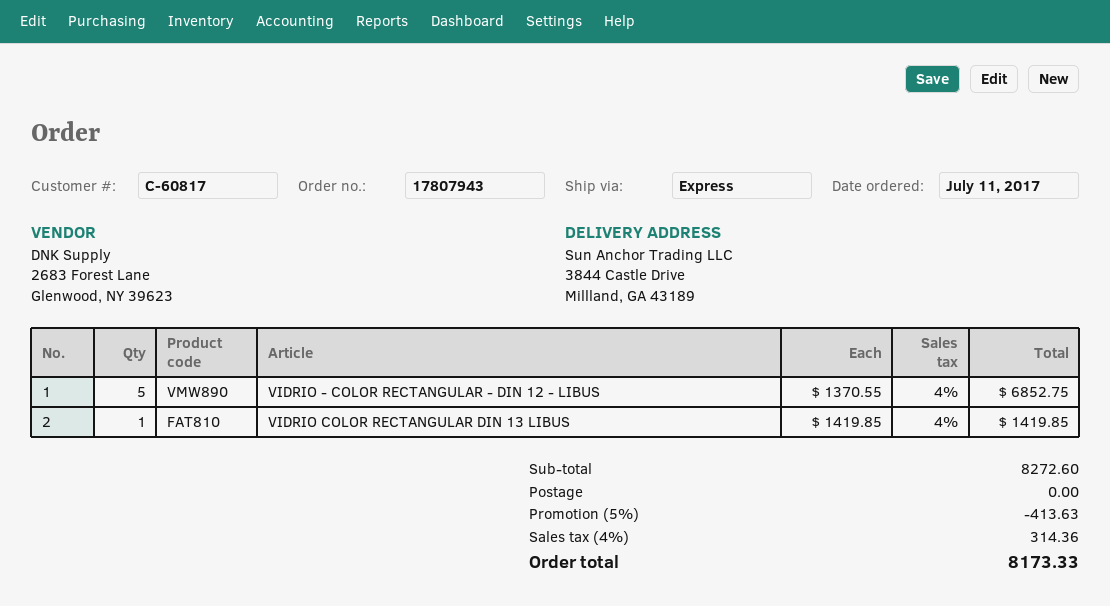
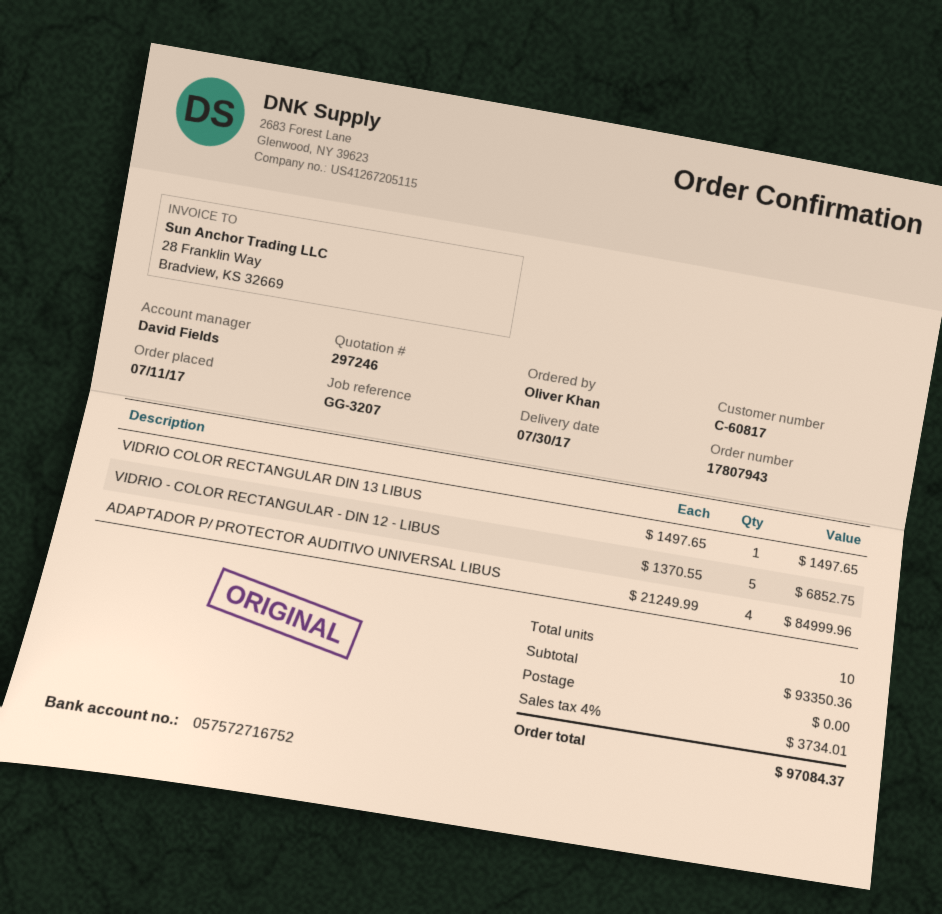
VIDRIO COLOR RECTANGULAR DIN 13 LIBUS: 1 x 1419.85 = 1419.85 -> 1 x 1497.65 = 1497.65
ADAPTADOR P/ PROTECTOR AUDITIVO UNIVERSAL LIBUS: none -> 4 x 21249.99 = 84999.96
subtotal: 8272.60 -> 93350.36
discount: 5% = 413.63 -> none
tax: 4% = 314.36 -> 4% = 3734.01
total: 8173.33 -> 97084.37

